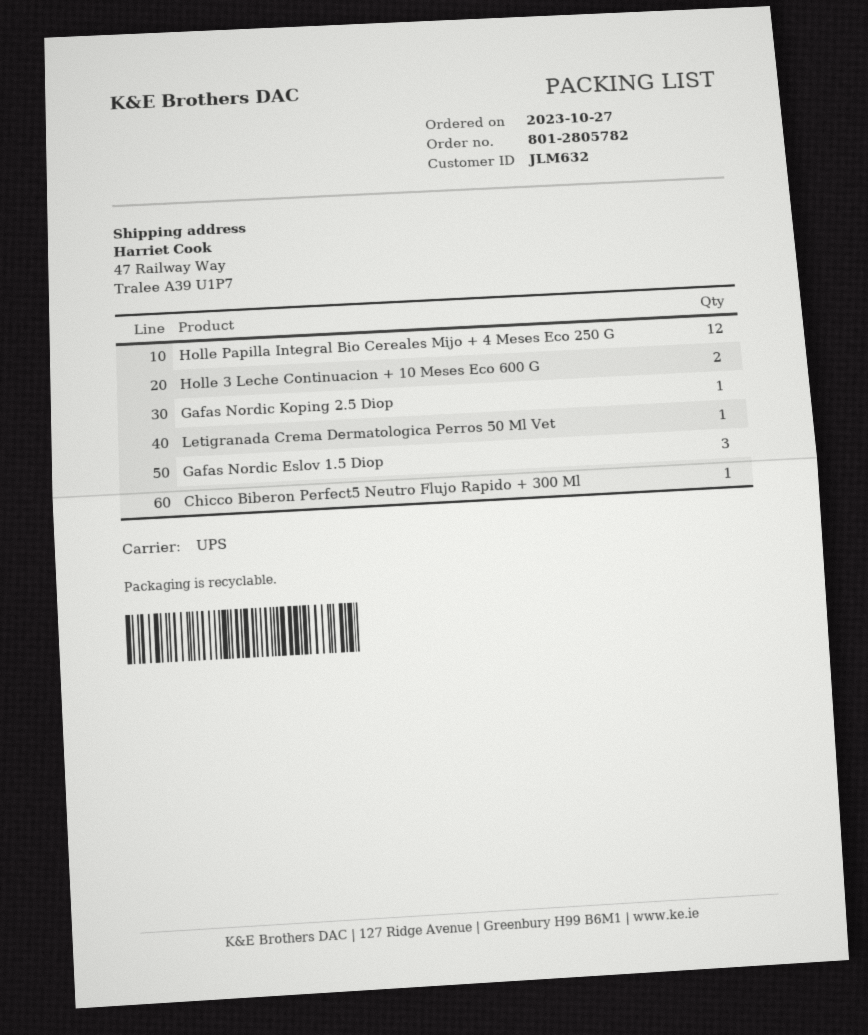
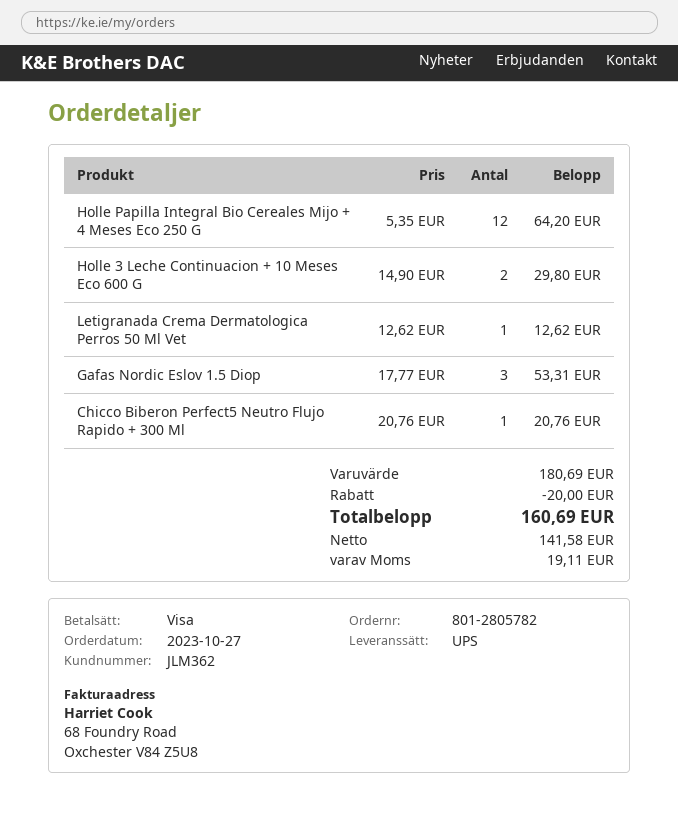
customer number: JLM632 -> JLM362
Gafas Nordic Koping 2.5 Diop: 1 -> none

